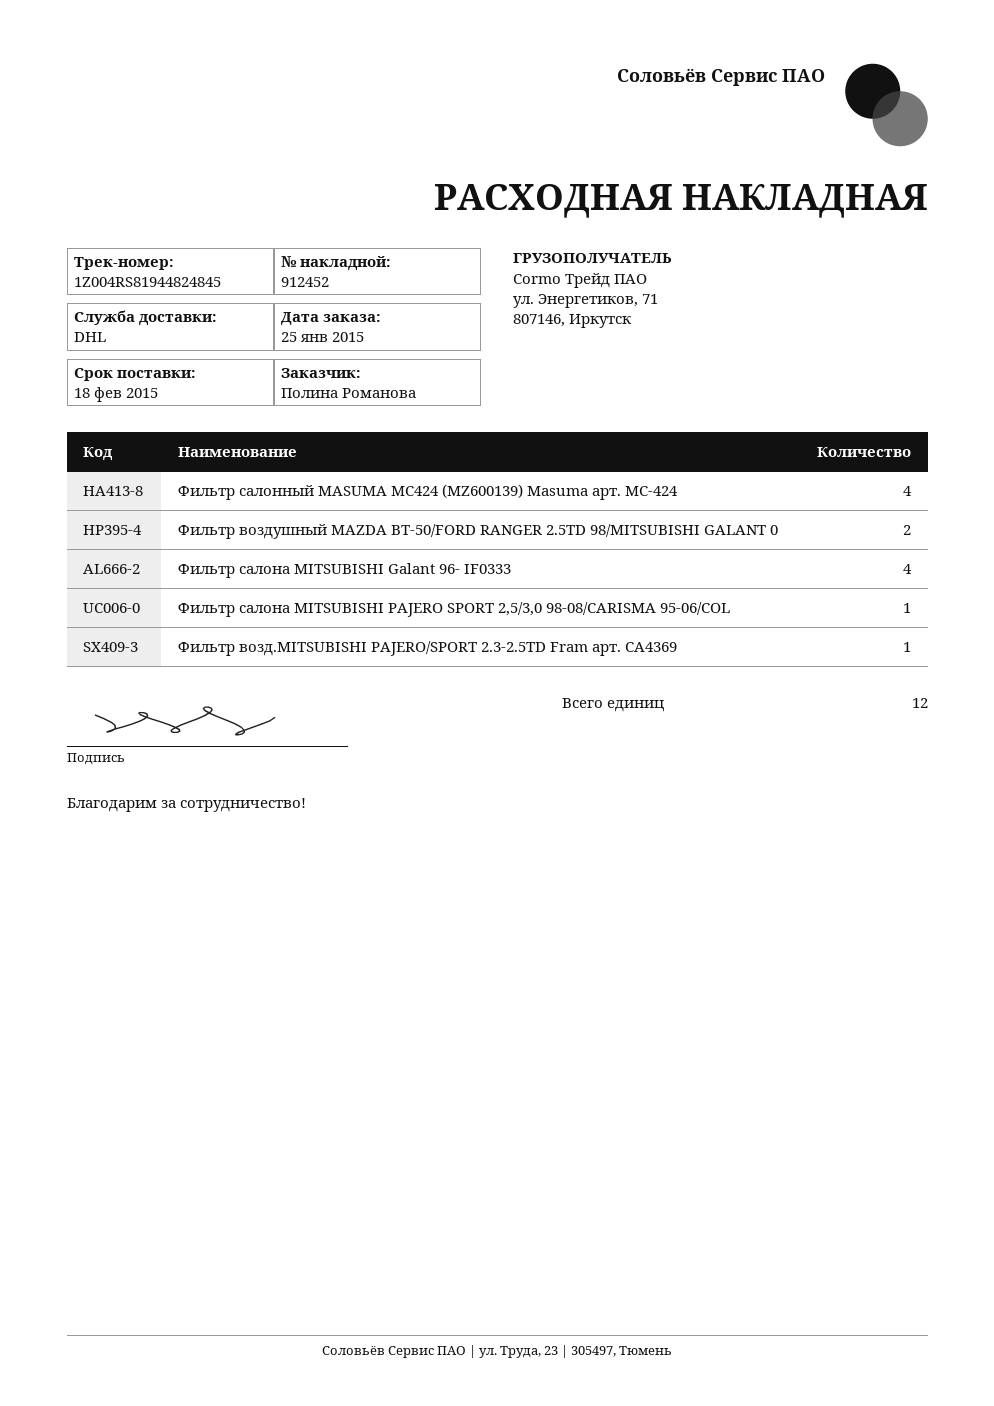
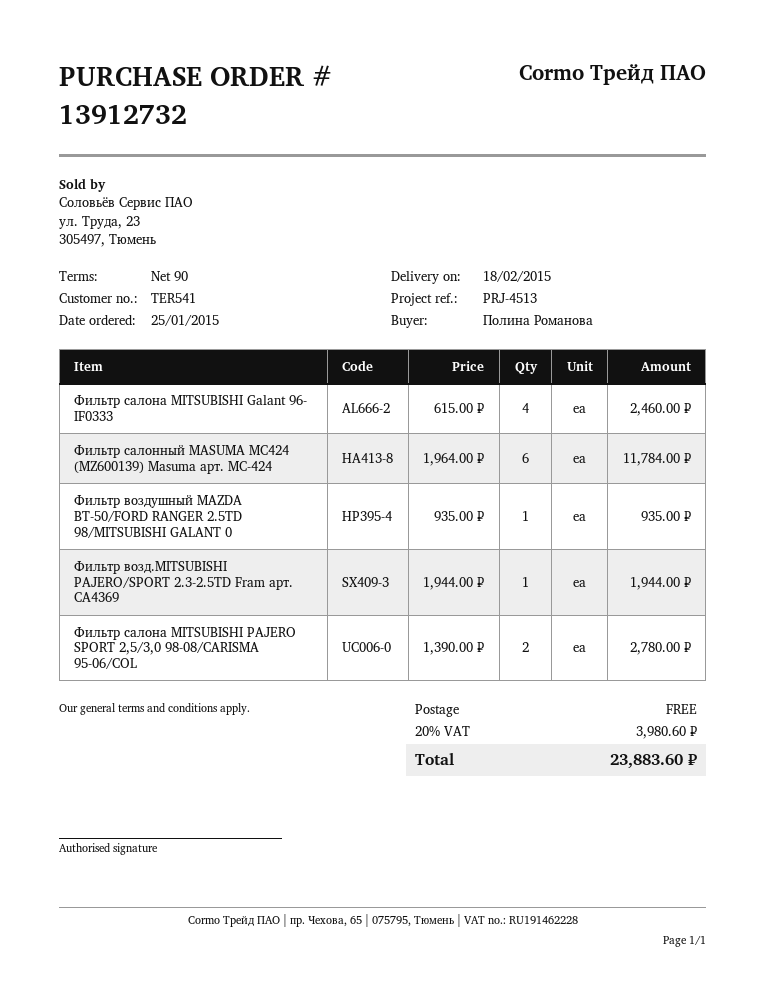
Фильтр салонный MASUMA MC424 (MZ600139) Masuma арт. MC-424: 4 -> 6
Фильтр воздушный MAZDA BT-50/FORD RANGER 2.5TD 98/MITSUBISHI GALANT 0: 2 -> 1
Фильтр салона MITSUBISHI PAJERO SPORT 2,5/3,0 98-08/CARISMA 95-06/COL: 1 -> 2

